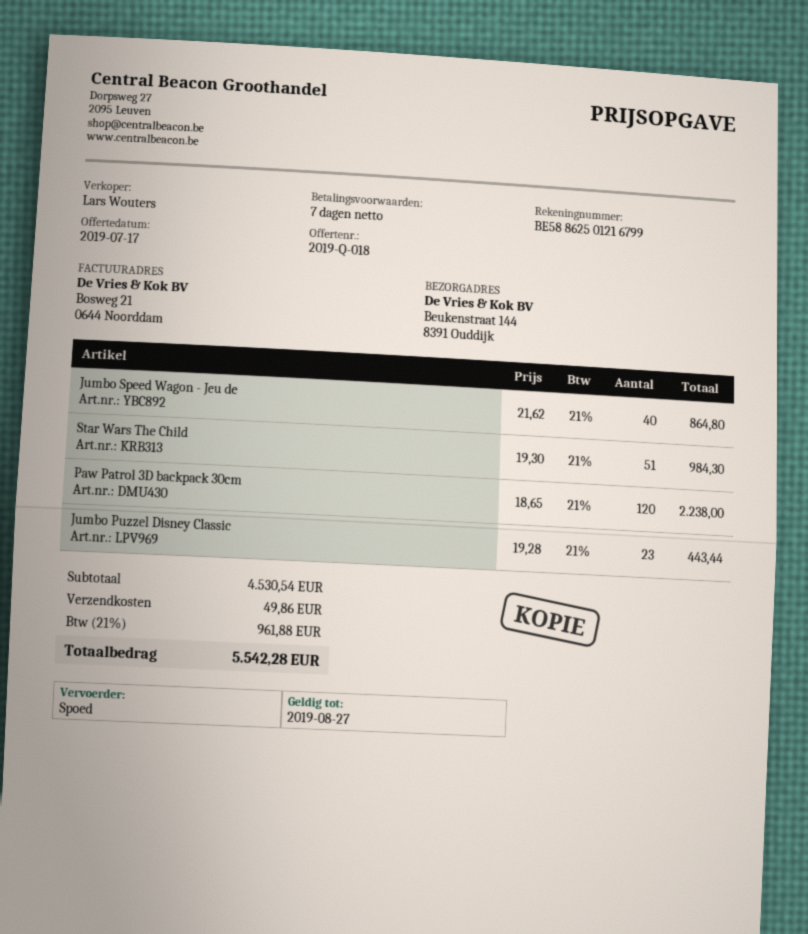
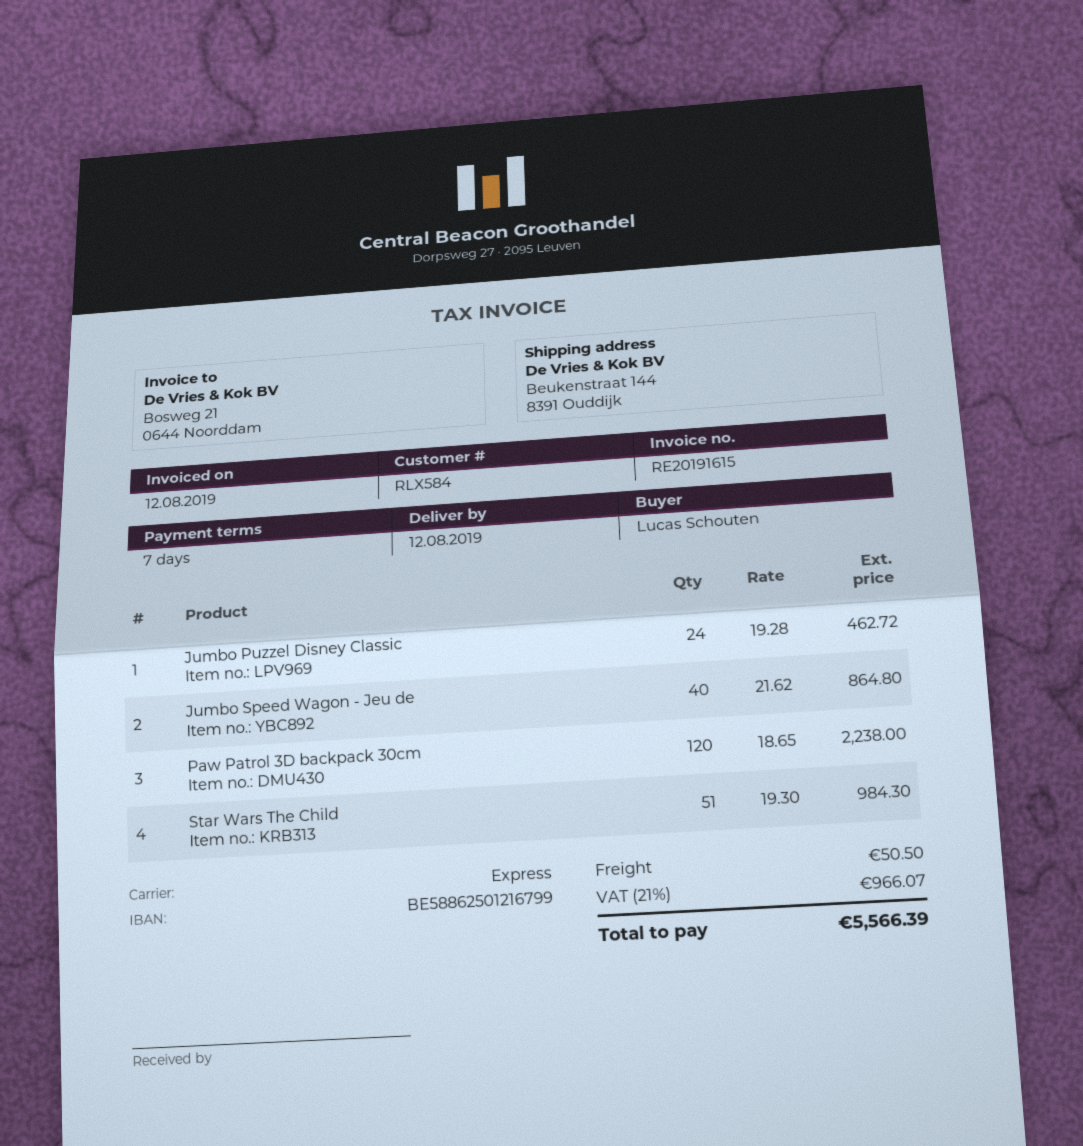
Jumbo Puzzel Disney Classic: 23 x 19.28 = 443.44 -> 24 x 19.28 = 462.72
shipping: 49.86 -> 50.50
tax: 21% = 961.88 -> 21% = 966.07
total: 5542.28 -> 5566.39

